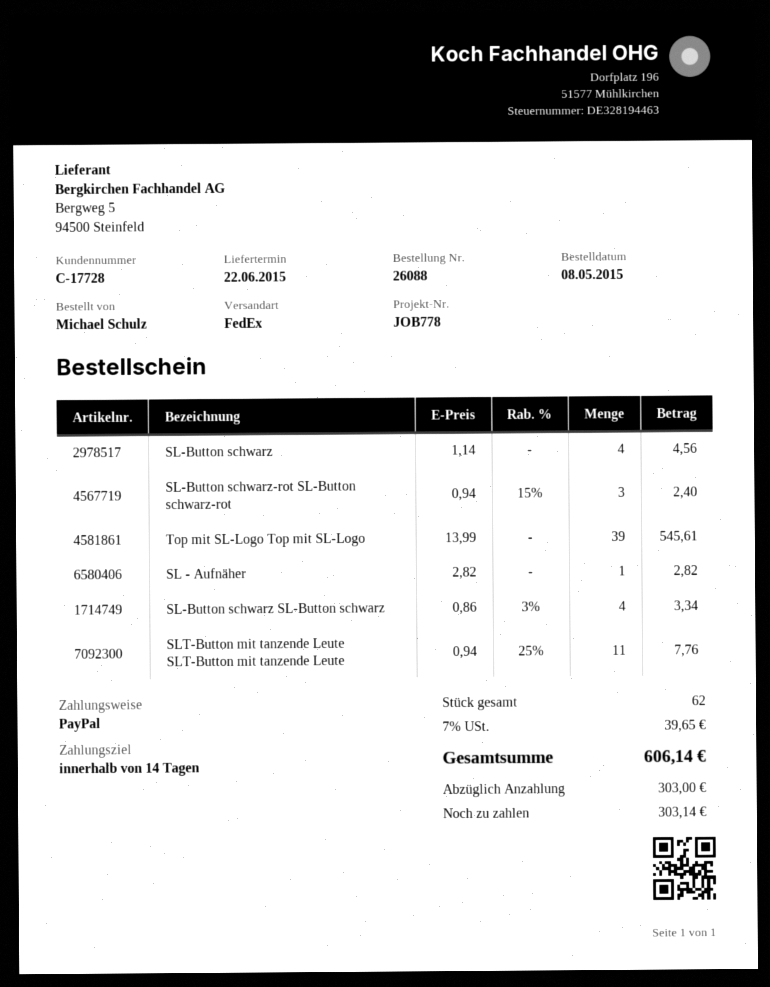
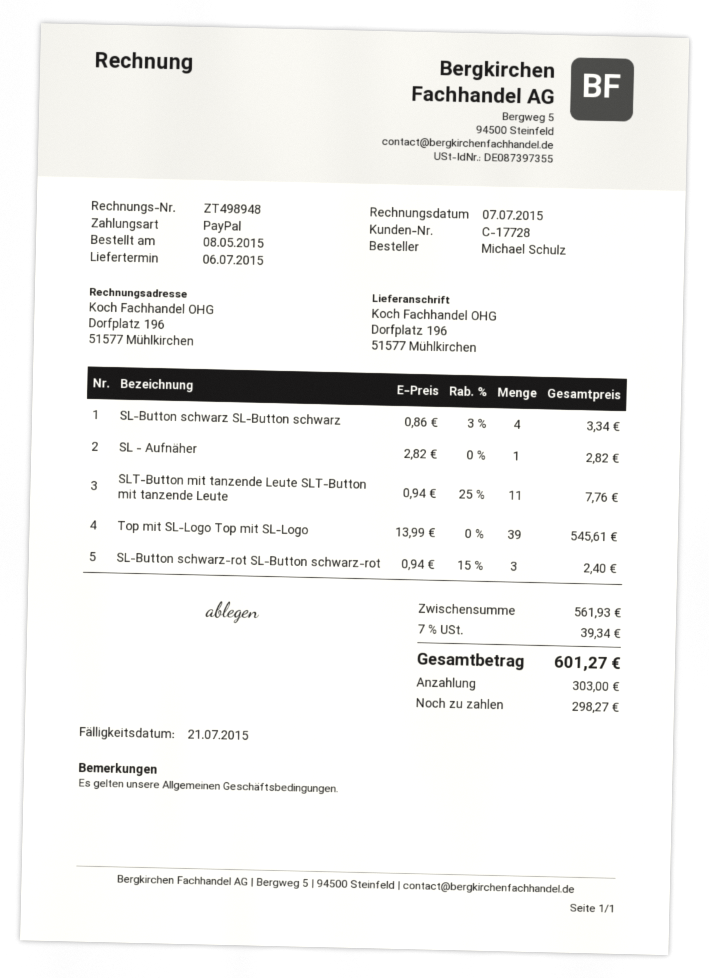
delivery date: 2015-06-22 -> 2015-07-06
SL-Button schwarz: 4 x 1.14 = 4.56 -> none
tax: 7% = 39.65 -> 7% = 39.34
total: 606.14 -> 601.27
balance: 303.14 -> 298.27

